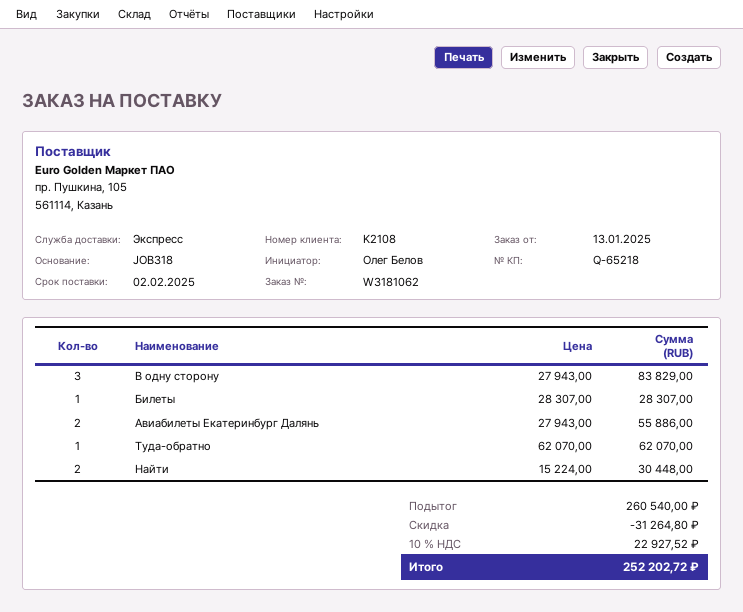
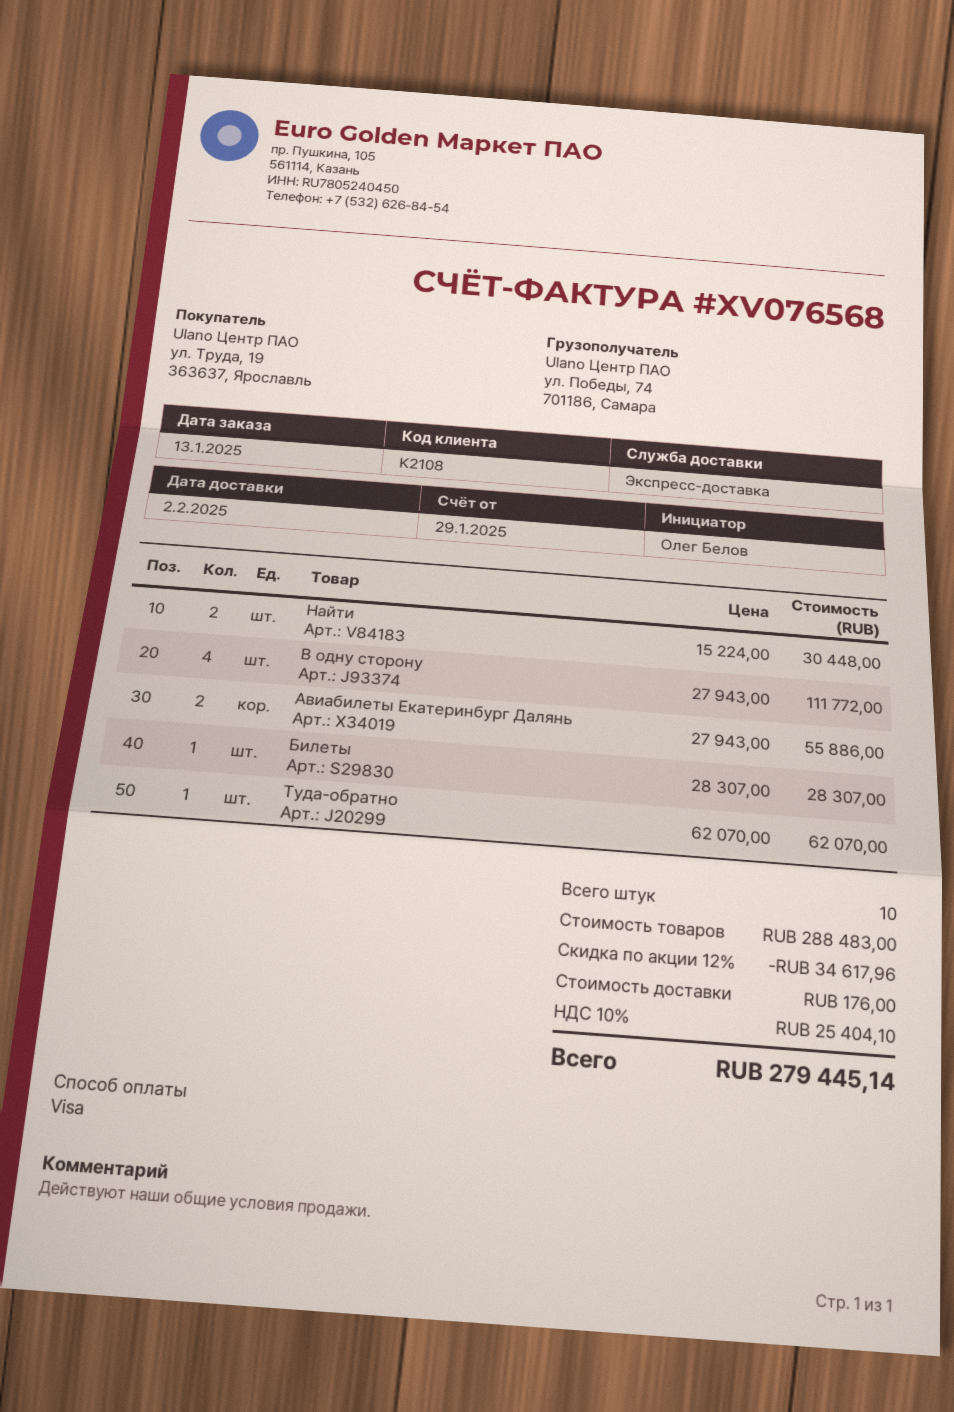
В одну сторону: 3 x 27943.00 = 83829.00 -> 4 x 27943.00 = 111772.00
subtotal: 260540.00 -> 288483.00
discount: 31264.80 -> 34617.96
shipping: none -> 176.00
tax: 10% = 22927.52 -> 10% = 25404.10
total: 252202.72 -> 279445.14

